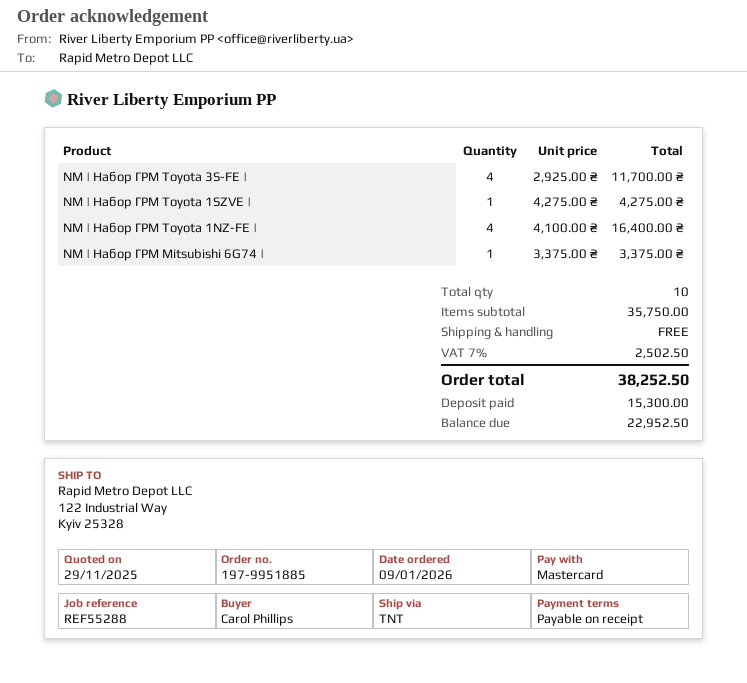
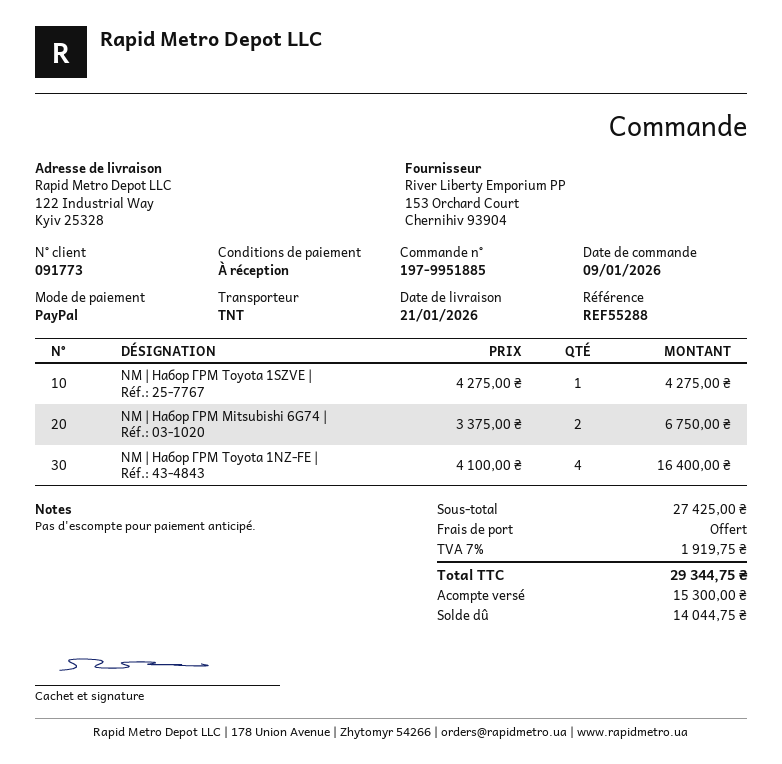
payment method: Mastercard -> PayPal
NM | Набор ГРМ Toyota 3S-FE |: 4 x 2925.00 = 11700.00 -> none
NM | Набор ГРМ Mitsubishi 6G74 |: 1 x 3375.00 = 3375.00 -> 2 x 3375.00 = 6750.00
subtotal: 35750.00 -> 27425.00
tax: 7% = 2502.50 -> 7% = 1919.75
total: 38252.50 -> 29344.75
balance: 22952.50 -> 14044.75

